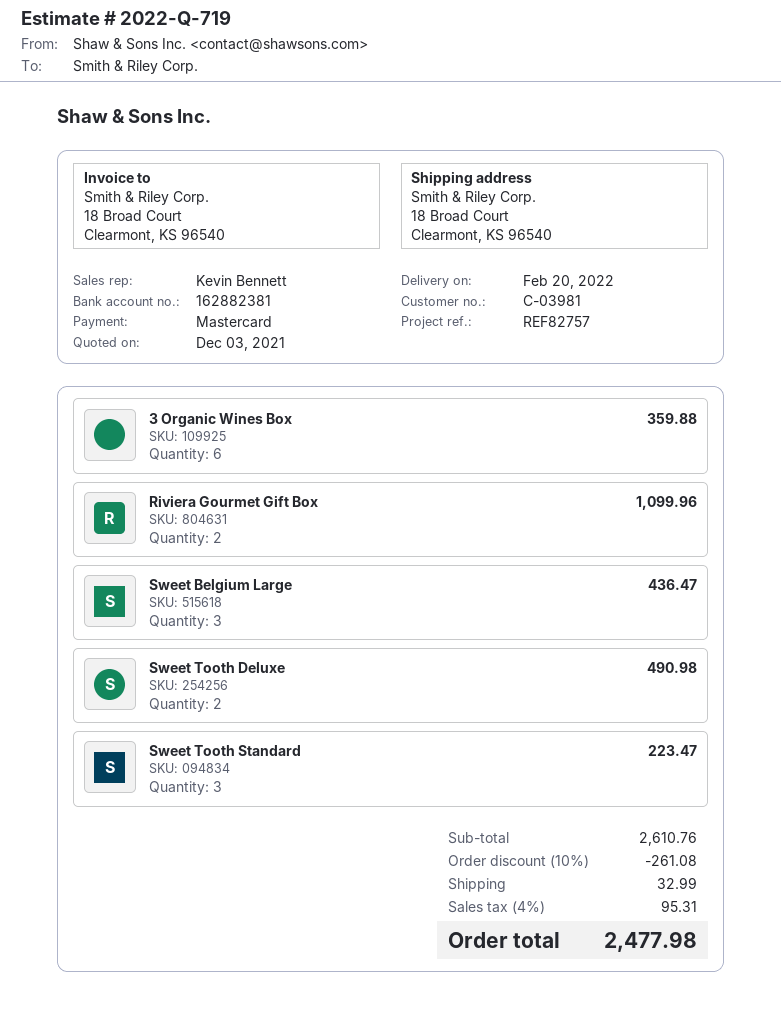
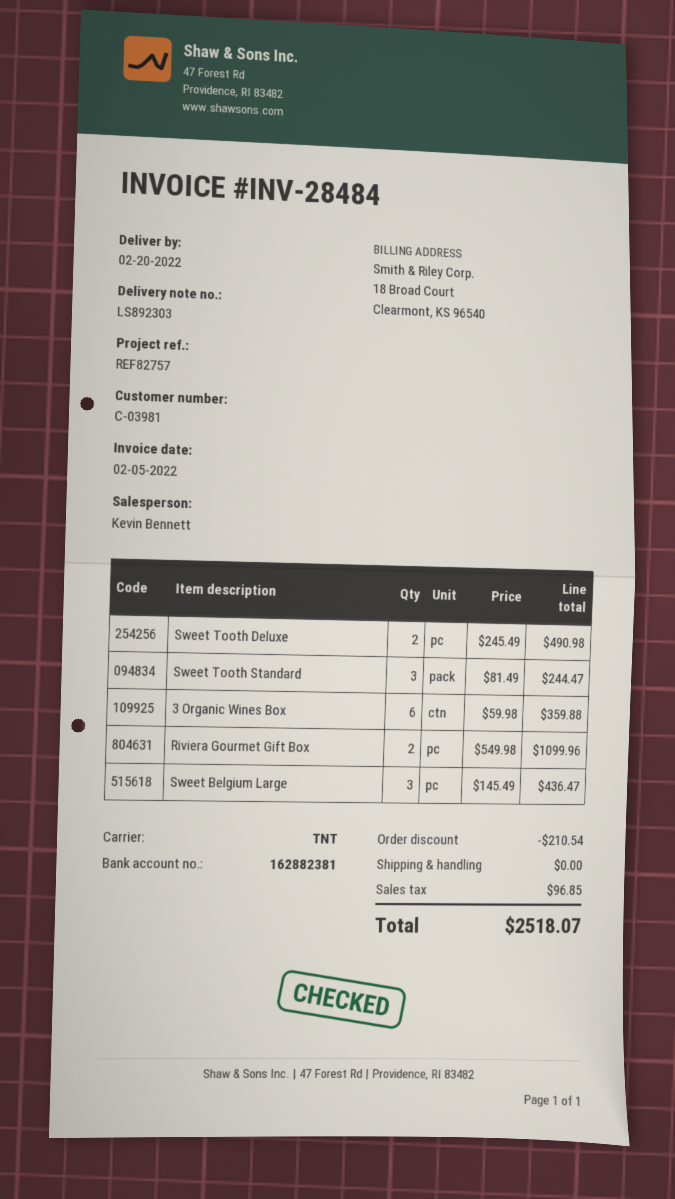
Sweet Tooth Standard: 3 for 223.47 -> 3 for 244.47
discount: 261.08 -> 210.54
shipping: 32.99 -> 0.00
tax: 95.31 -> 96.85
total: 2477.98 -> 2518.07

